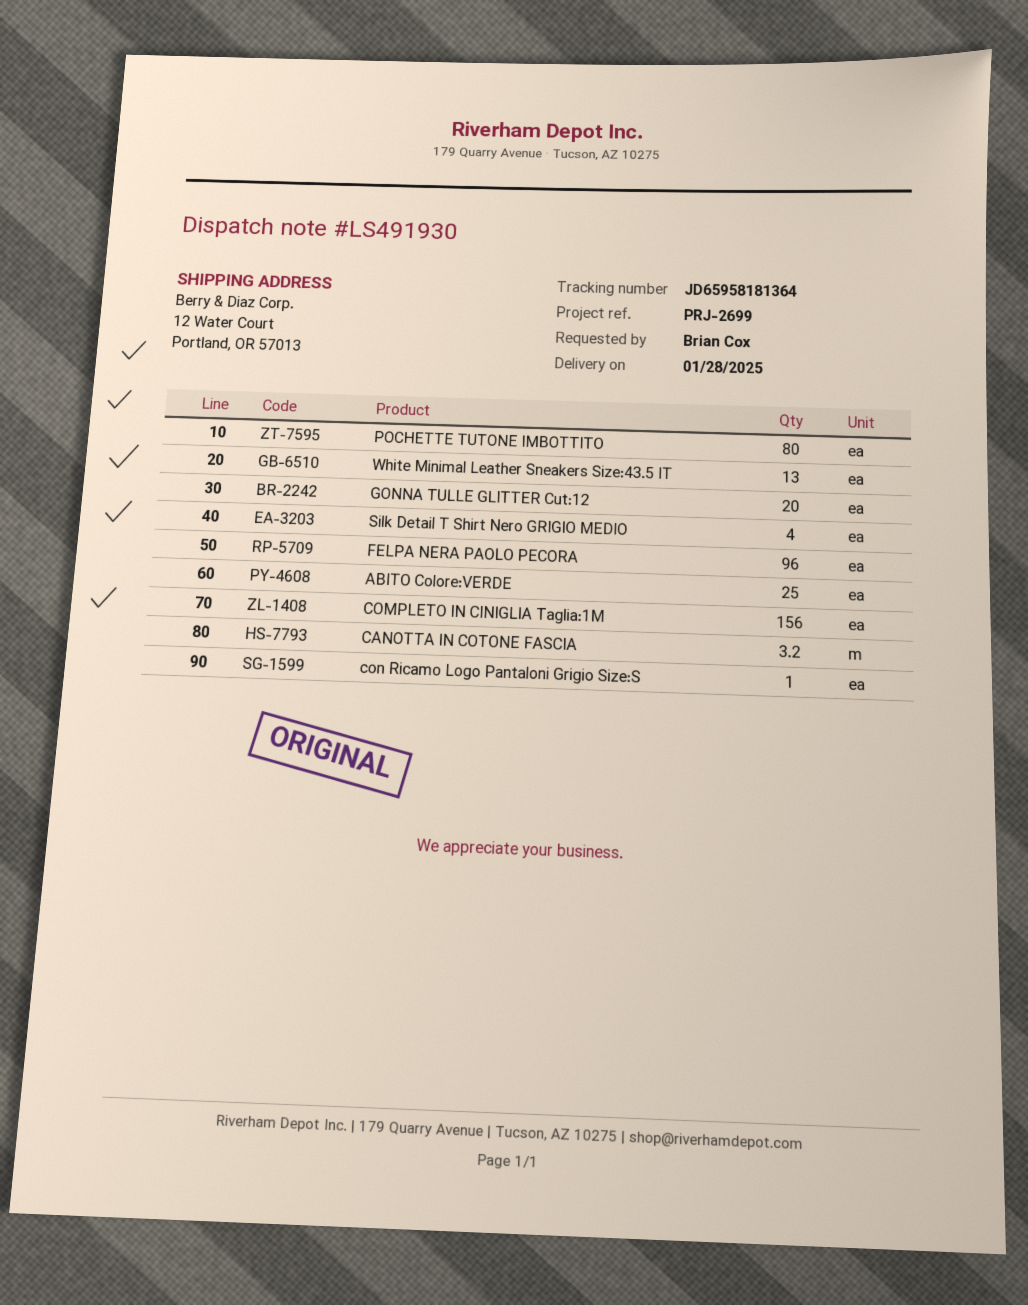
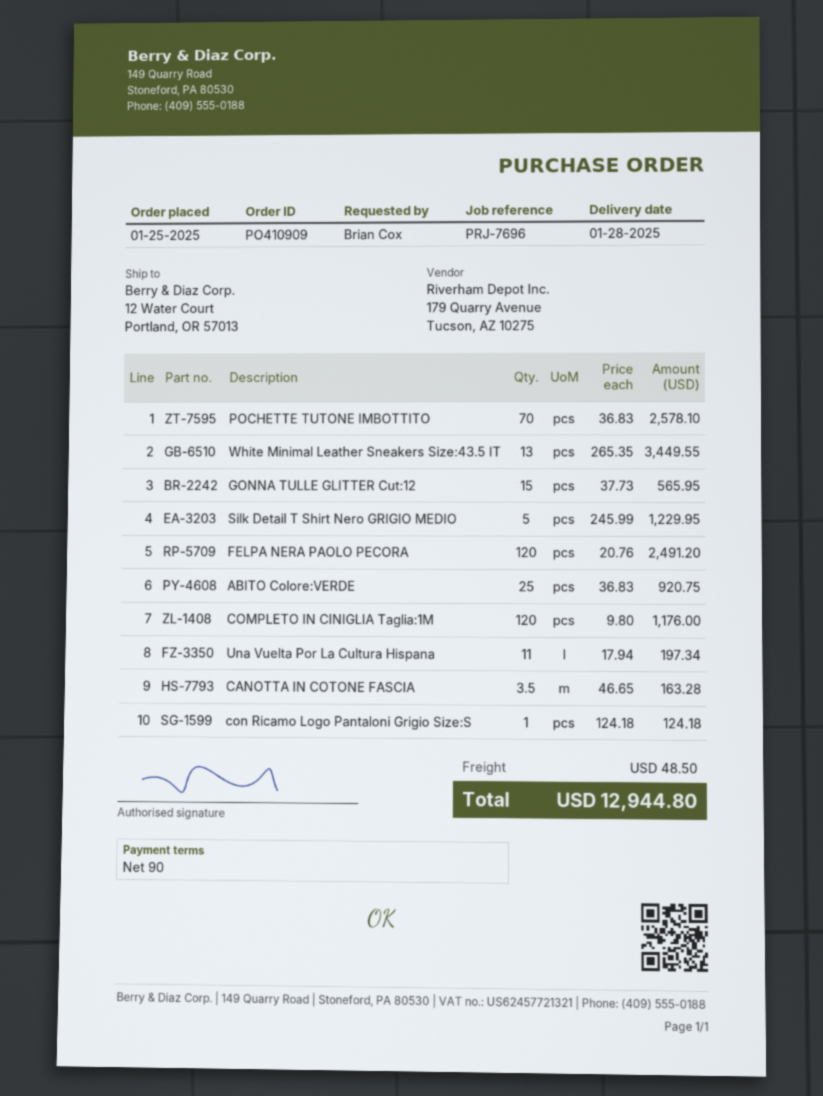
reference: PRJ-2699 -> PRJ-7696
POCHETTE TUTONE IMBOTTITO: 80 -> 70
GONNA TULLE GLITTER Cut:12: 20 -> 15
Silk Detail T Shirt Nero GRIGIO MEDIO: 4 -> 5
FELPA NERA PAOLO PECORA: 96 -> 120
COMPLETO IN CINIGLIA Taglia:1M: 156 -> 120
CANOTTA IN COTONE FASCIA: 3.2 -> 3.5
Una Vuelta Por La Cultura Hispana: none -> 11

